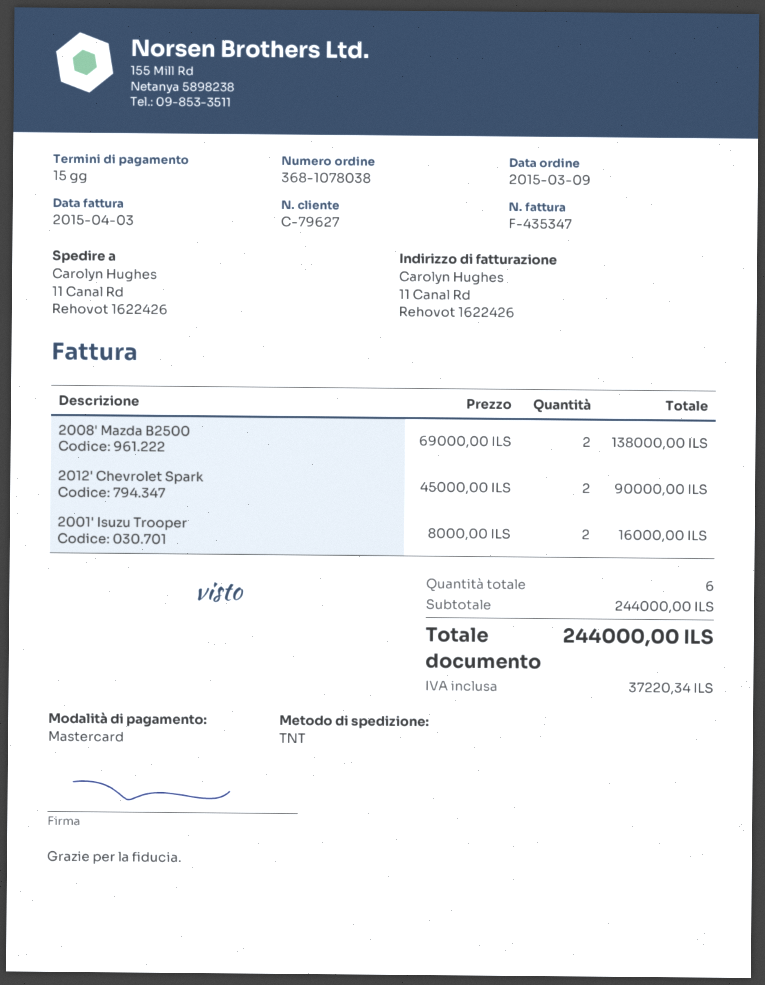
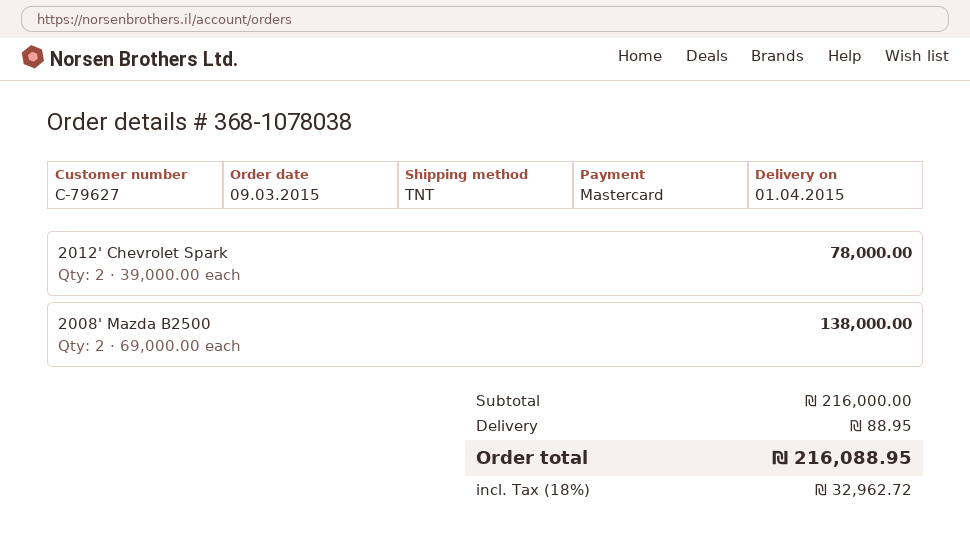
2012' Chevrolet Spark: 2 x 45000.00 = 90000.00 -> 2 x 39000.00 = 78000.00
2001' Isuzu Trooper: 2 x 8000.00 = 16000.00 -> none
subtotal: 244000.00 -> 216000.00
shipping: none -> 88.95
tax: 37220.34 -> 32962.72
total: 244000.00 -> 216088.95

